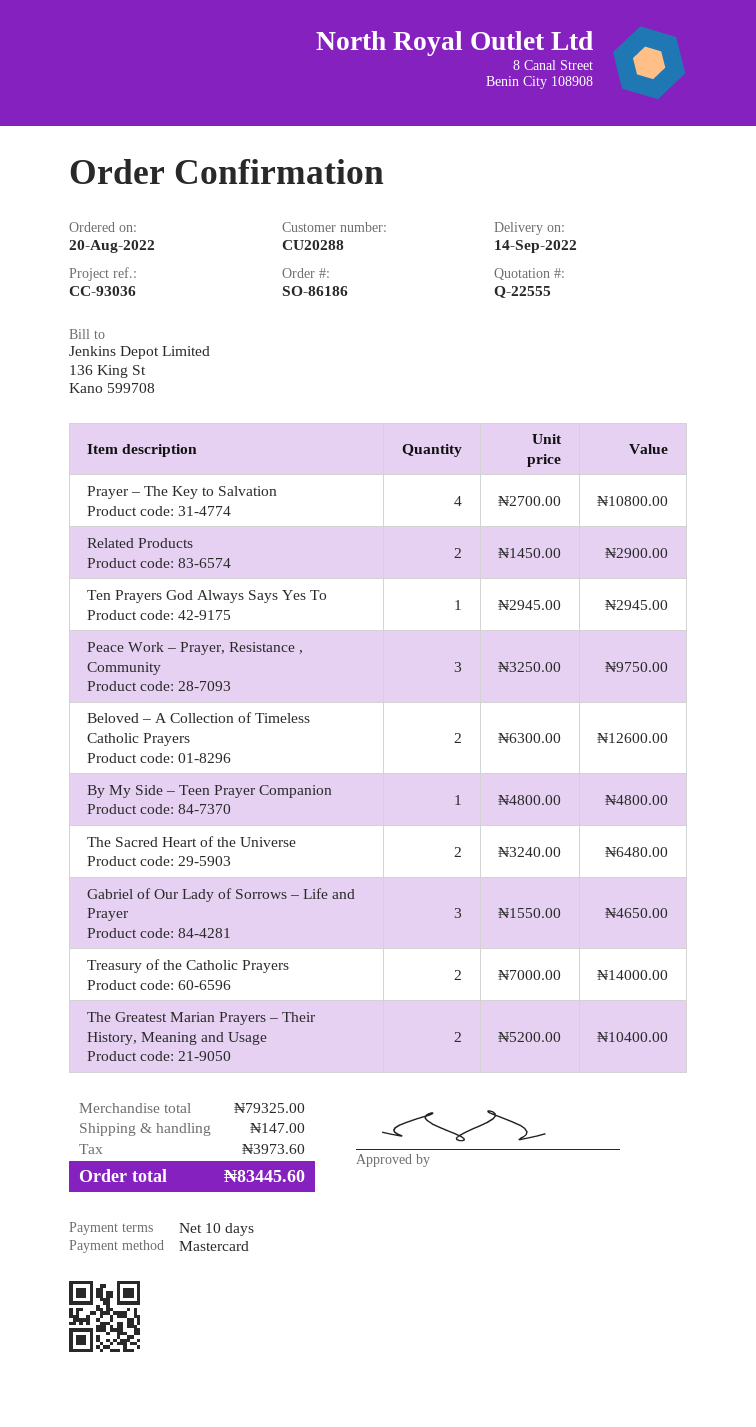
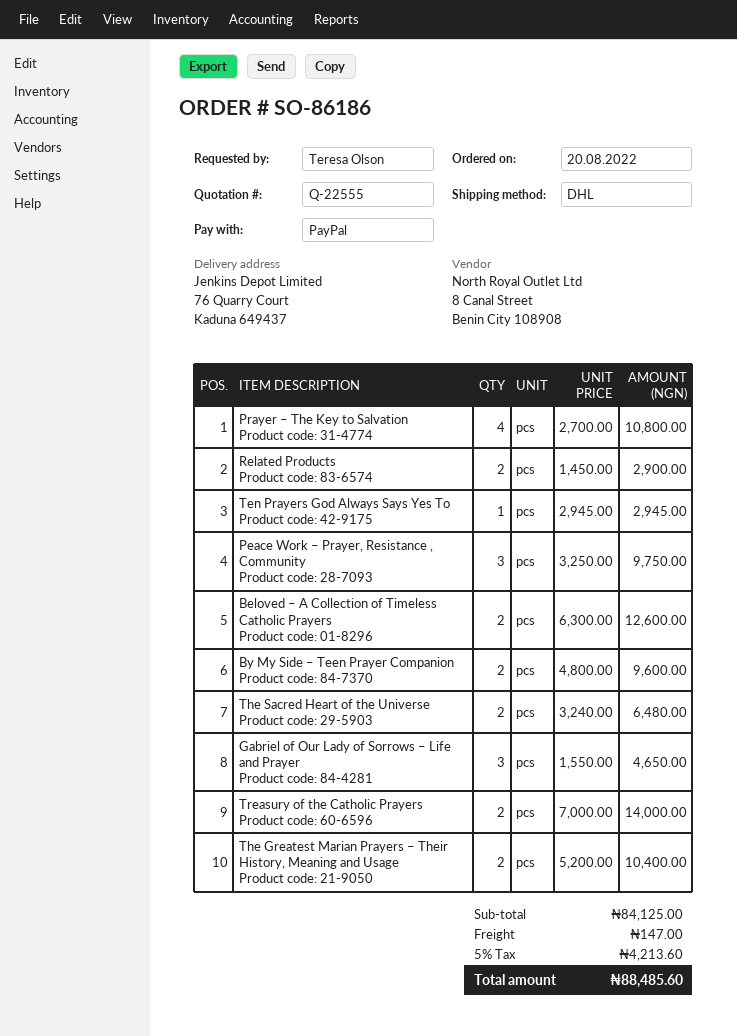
payment method: Mastercard -> PayPal
By My Side – Teen Prayer Companion: 1 x 4800.00 = 4800.00 -> 2 x 4800.00 = 9600.00
subtotal: 79325.00 -> 84125.00
tax: 3973.60 -> 4213.60
total: 83445.60 -> 88485.60

